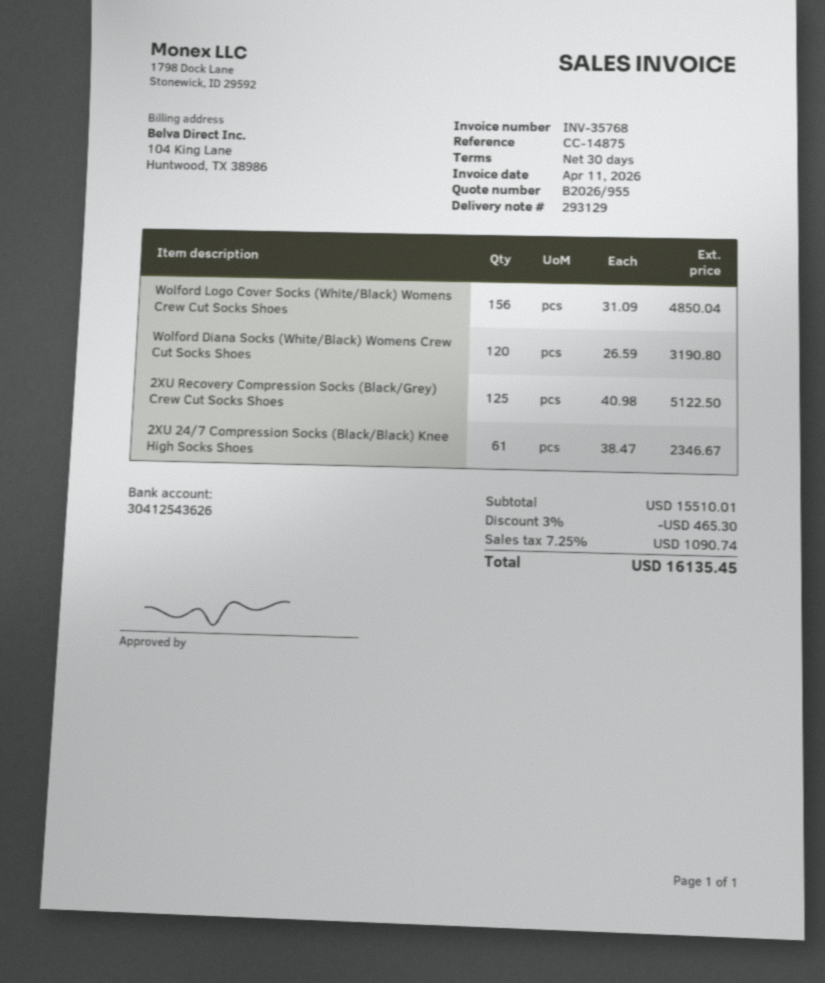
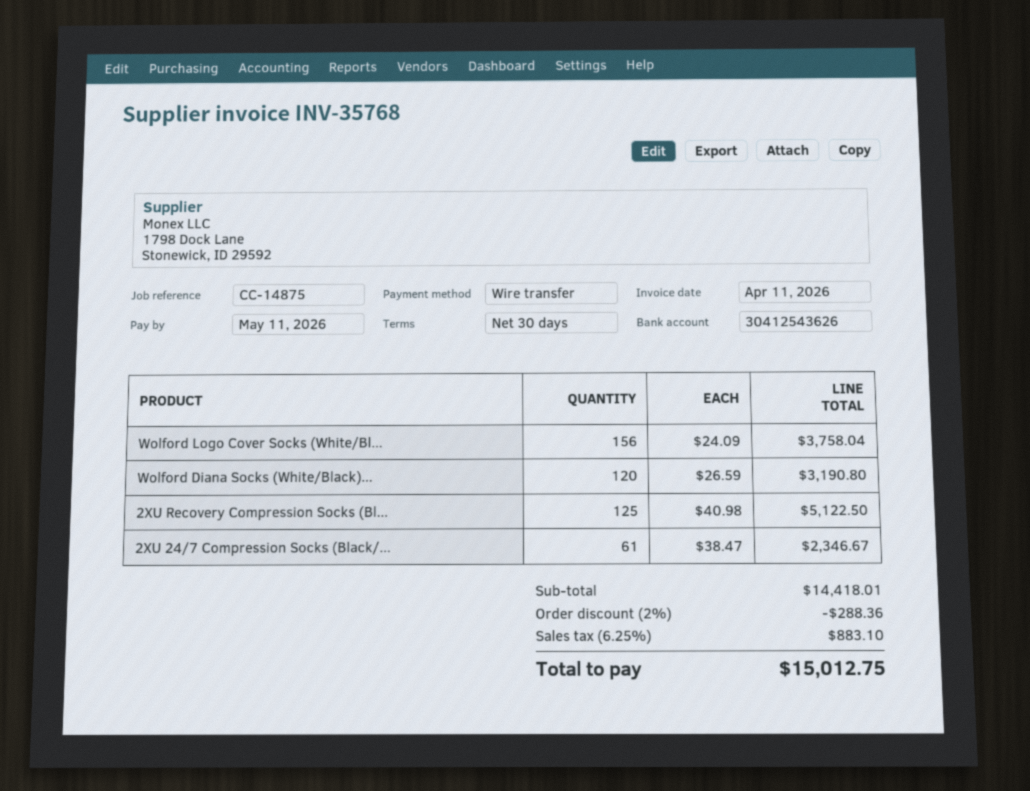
Wolford Logo Cover Socks (White/Black) Womens Crew Cut Socks Shoes: 156 x 31.09 = 4850.04 -> 156 x 24.09 = 3758.04
subtotal: 15510.01 -> 14418.01
discount: 3% = 465.30 -> 2% = 288.36
tax: 7.25% = 1090.74 -> 6.25% = 883.10
total: 16135.45 -> 15012.75

